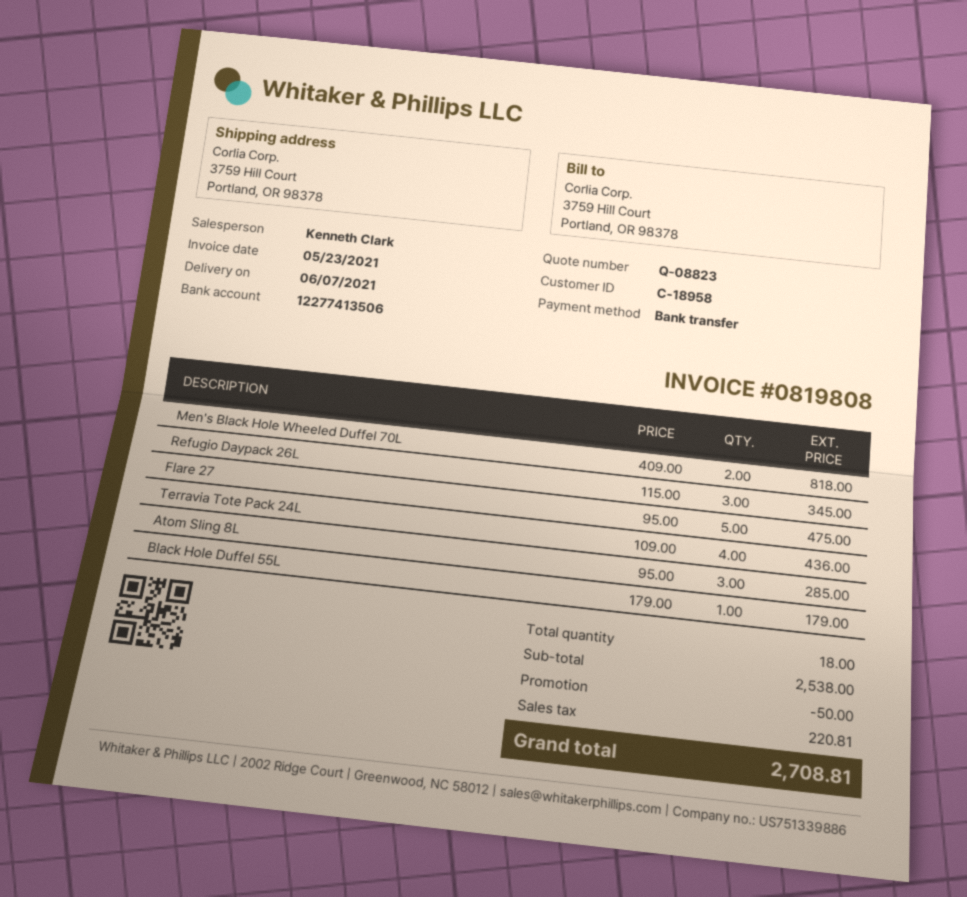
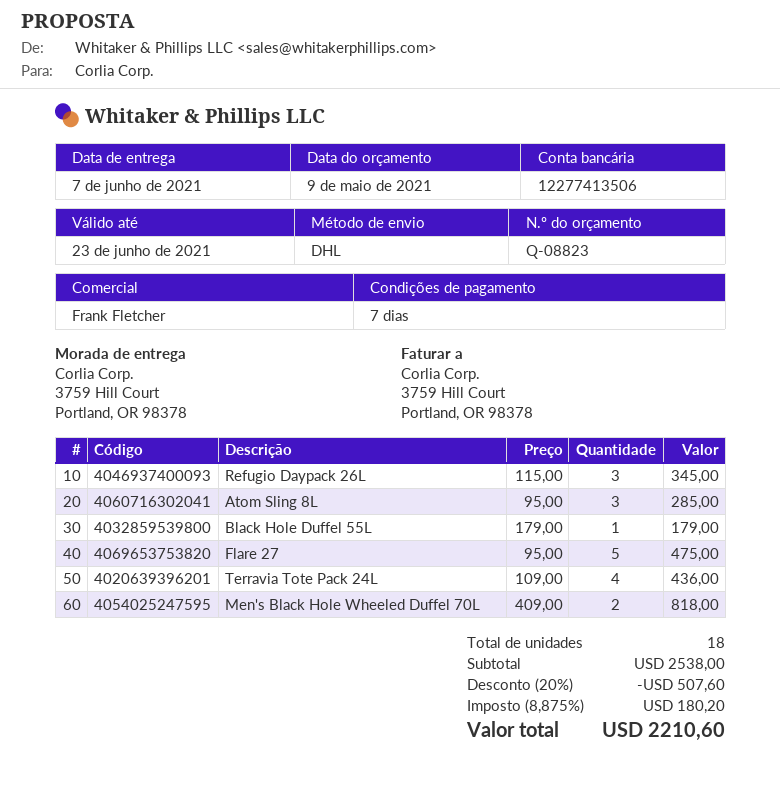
sales rep: Kenneth Clark -> Frank Fletcher
discount: 50.00 -> 507.60
tax: 220.81 -> 180.20
total: 2708.81 -> 2210.60

